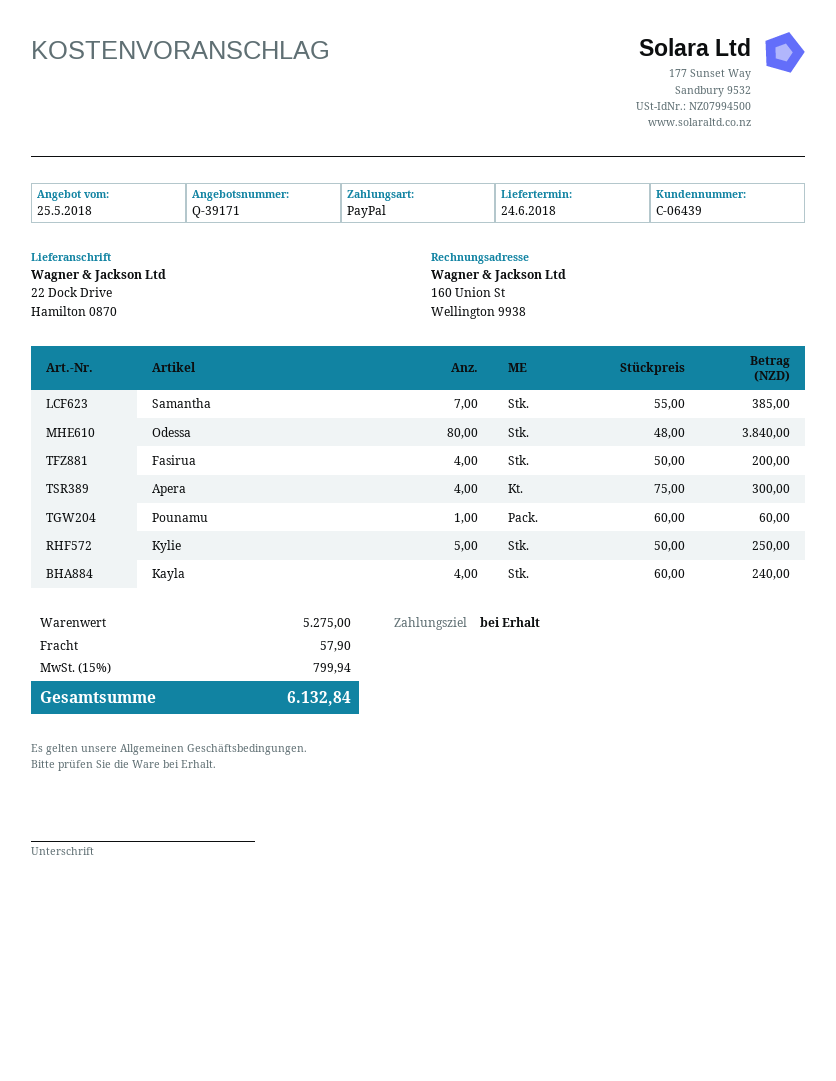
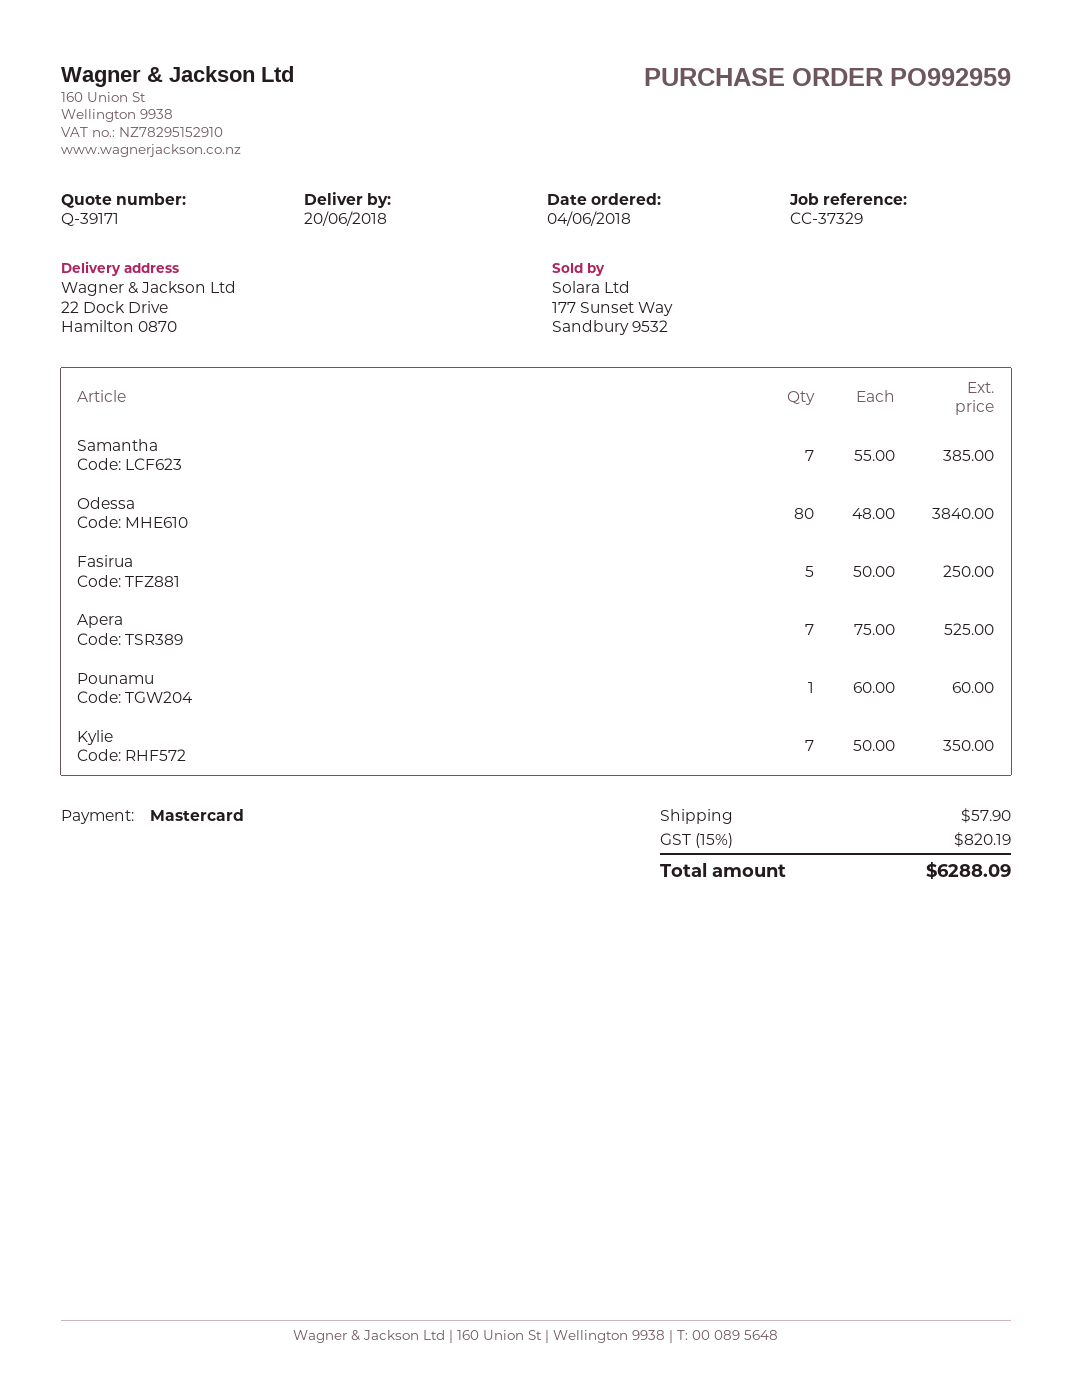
delivery date: 2018-06-24 -> 2018-06-20
payment method: PayPal -> Mastercard
Fasirua: 4 x 50.00 = 200.00 -> 5 x 50.00 = 250.00
Apera: 4 x 75.00 = 300.00 -> 7 x 75.00 = 525.00
Kylie: 5 x 50.00 = 250.00 -> 7 x 50.00 = 350.00
Kayla: 4 x 60.00 = 240.00 -> none
tax: 15% = 799.94 -> 15% = 820.19
total: 6132.84 -> 6288.09

